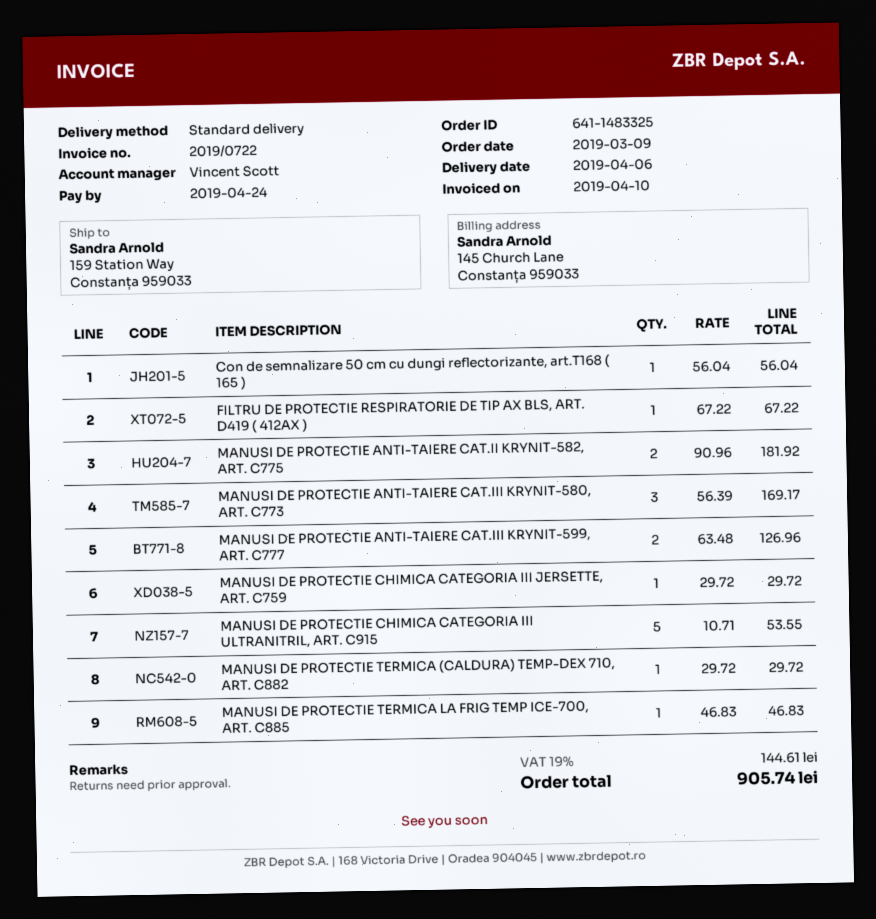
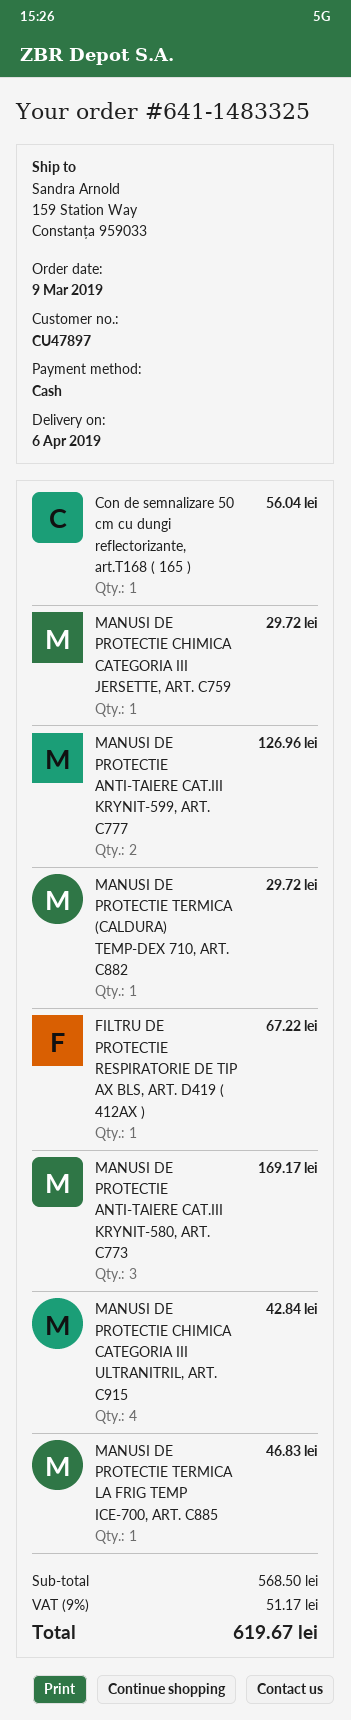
MANUSI DE PROTECTIE ANTI-TAIERE CAT.II KRYNIT-582, ART. C775: 2 for 181.92 -> none
MANUSI DE PROTECTIE CHIMICA CATEGORIA III ULTRANITRIL, ART. C915: 5 for 53.55 -> 4 for 42.84
tax: 19% = 144.61 -> 9% = 51.17
total: 905.74 -> 619.67

